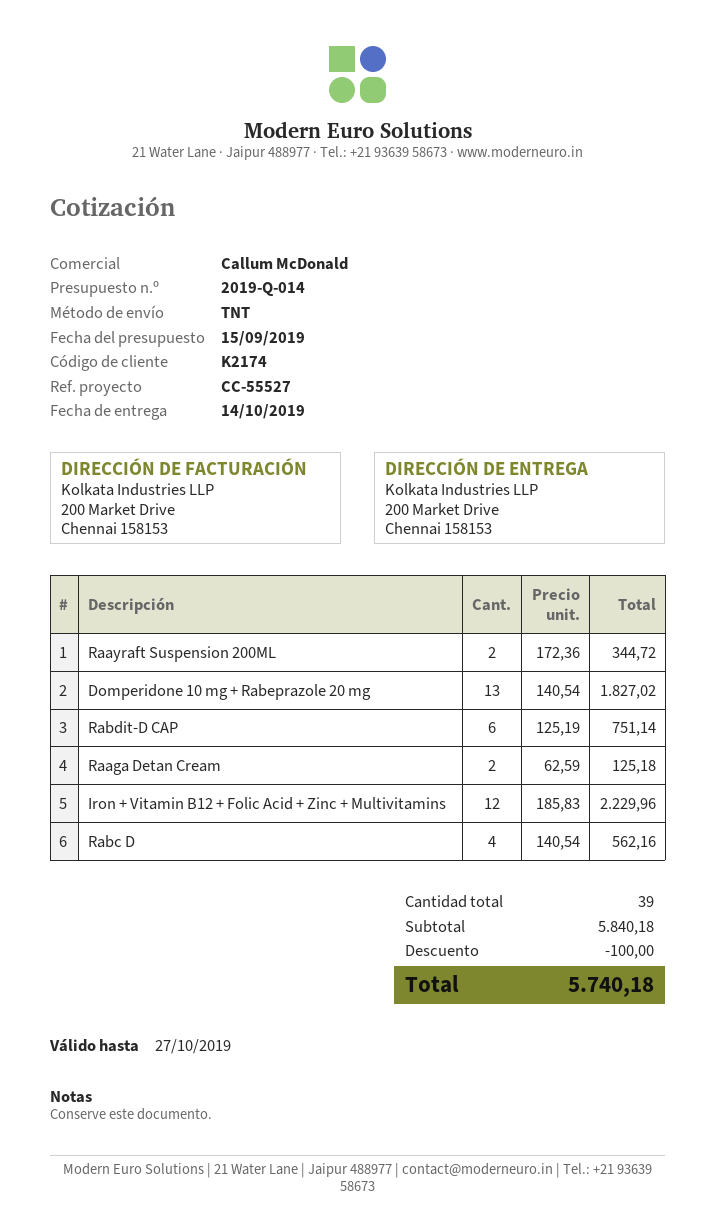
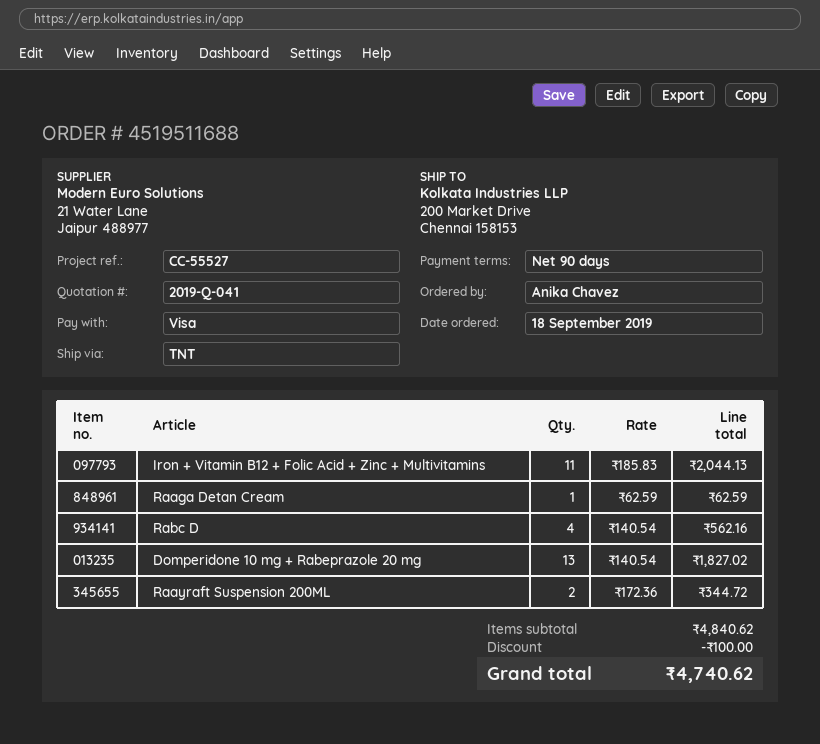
quote number: 2019-Q-014 -> 2019-Q-041
Rabdit-D CAP: 6 x 125.19 = 751.14 -> none
Raaga Detan Cream: 2 x 62.59 = 125.18 -> 1 x 62.59 = 62.59
Iron + Vitamin B12 + Folic Acid + Zinc + Multivitamins: 12 x 185.83 = 2229.96 -> 11 x 185.83 = 2044.13
subtotal: 5840.18 -> 4840.62
total: 5740.18 -> 4740.62

